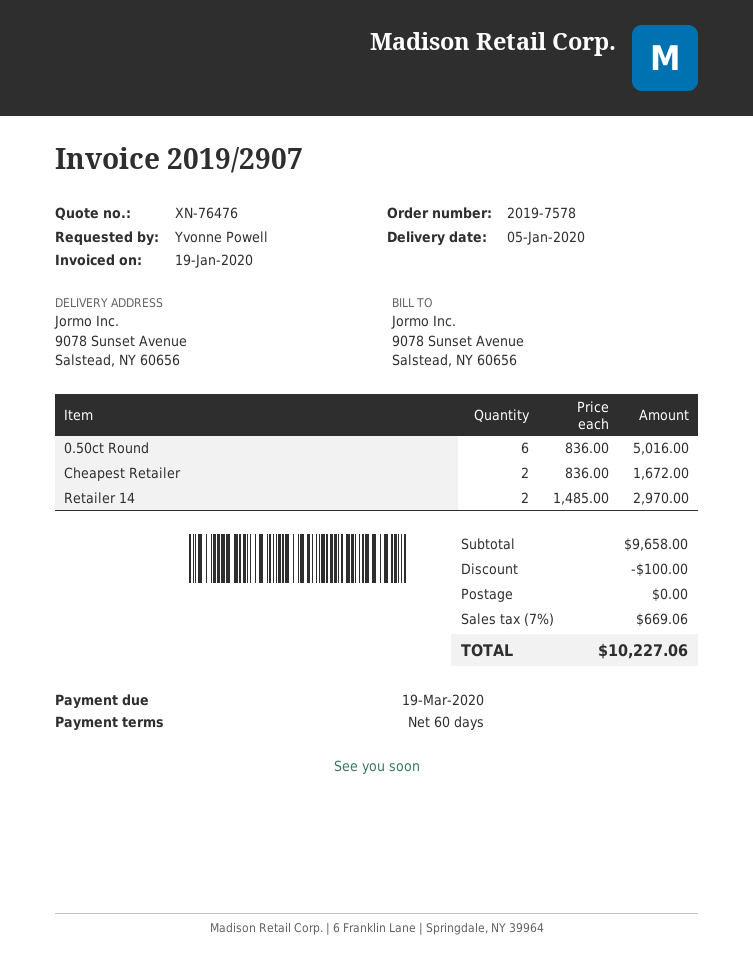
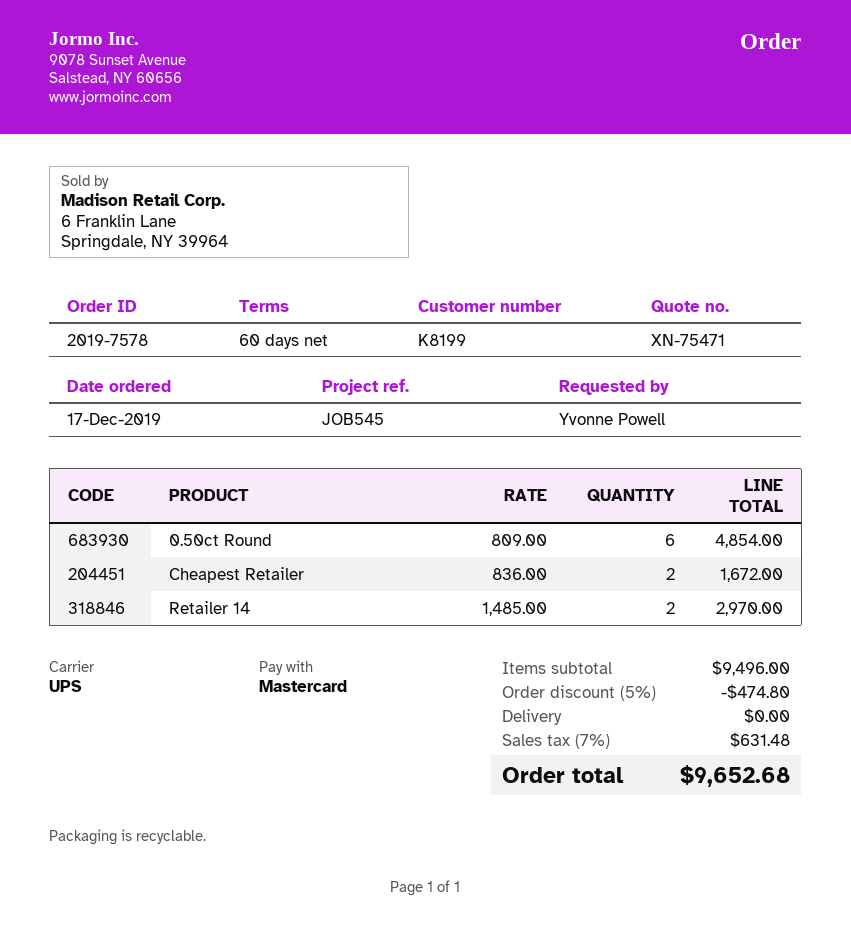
quote number: XN-76476 -> XN-75471
0.50ct Round: 6 x 836.00 = 5016.00 -> 6 x 809.00 = 4854.00
subtotal: 9658.00 -> 9496.00
discount: 100.00 -> 474.80
tax: 7% = 669.06 -> 7% = 631.48
total: 10227.06 -> 9652.68

